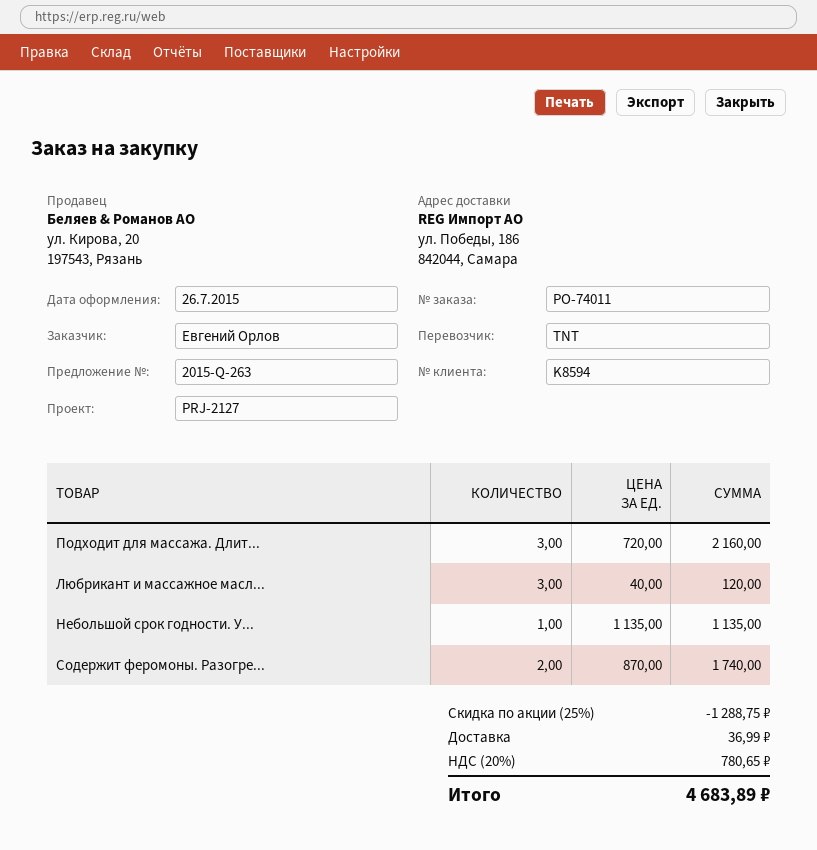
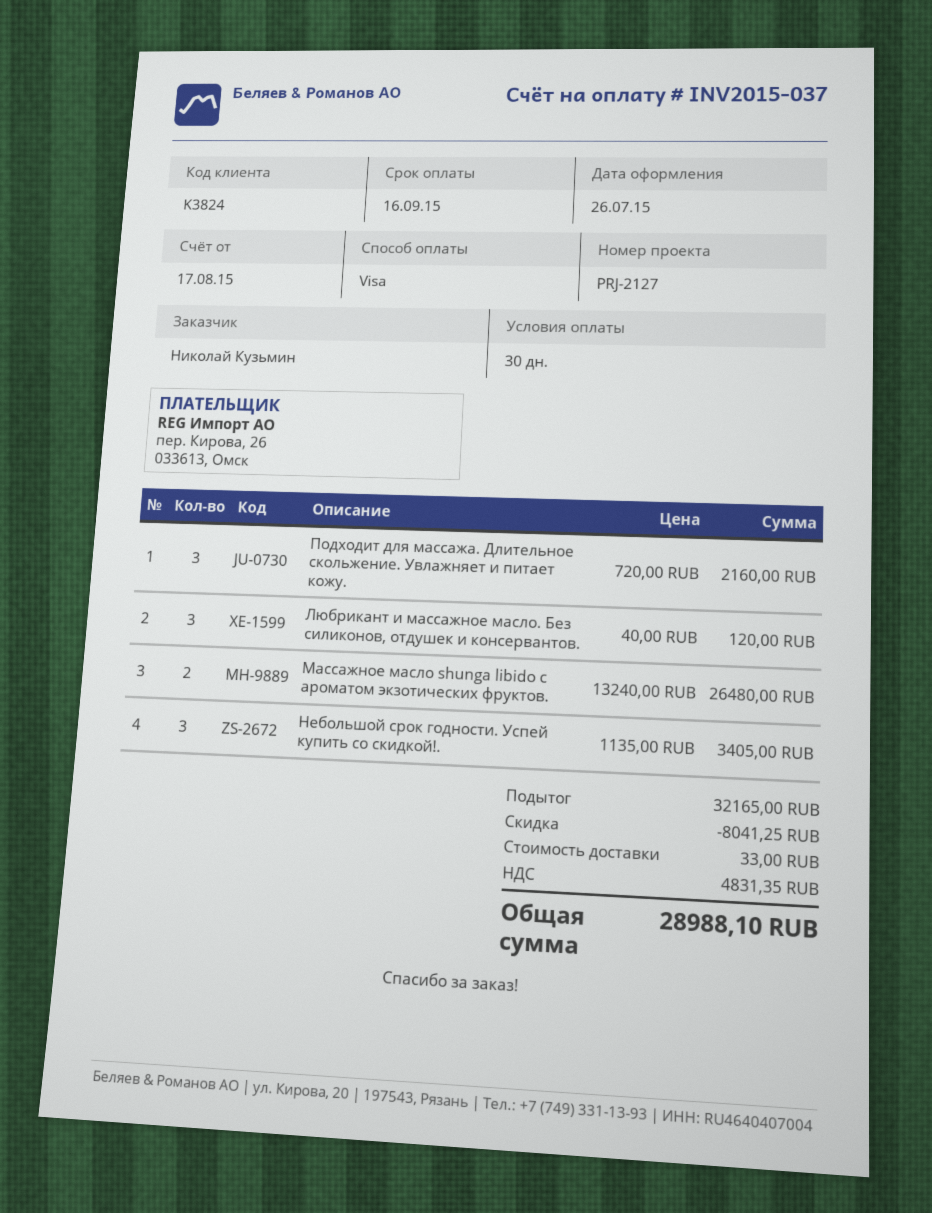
customer number: K8594 -> K3824
ordered by: Евгений Орлов -> Николай Кузьмин
Небольшой срок годности. У...: 1 x 1135.00 = 1135.00 -> 3 x 1135.00 = 3405.00
Содержит феромоны. Разогре...: 2 x 870.00 = 1740.00 -> none
Массажное масло shunga libido с ароматом экзотических фруктов.: none -> 2 x 13240.00 = 26480.00
discount: 1288.75 -> 8041.25
shipping: 36.99 -> 33.00
tax: 780.65 -> 4831.35
total: 4683.89 -> 28988.10

